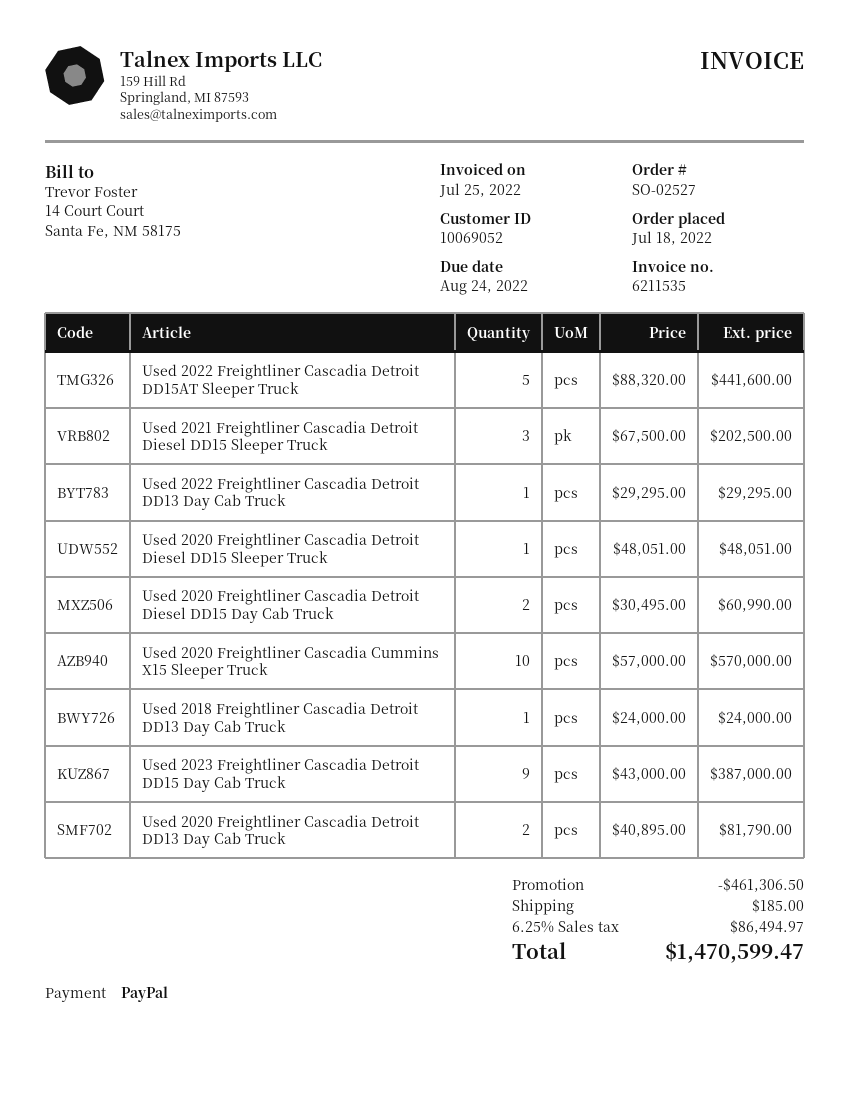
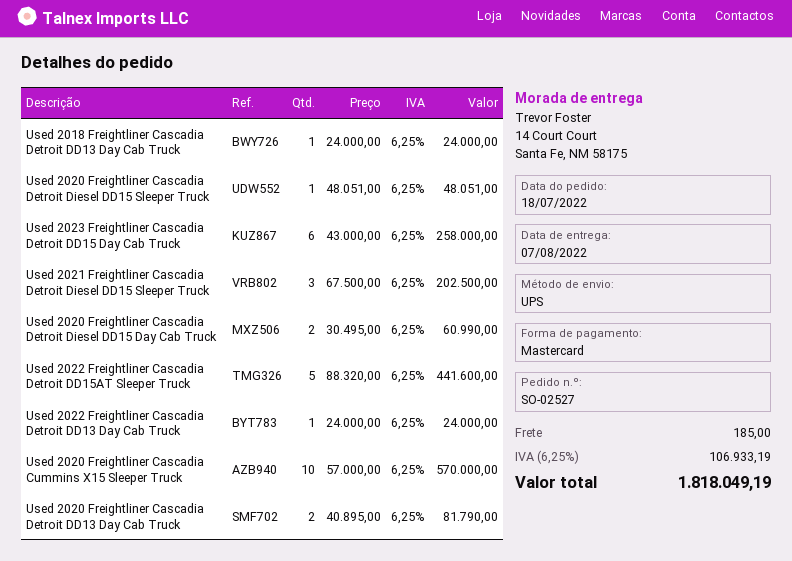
payment method: PayPal -> Mastercard
Used 2022 Freightliner Cascadia Detroit DD13 Day Cab Truck: 1 x 29295.00 = 29295.00 -> 1 x 24000.00 = 24000.00
Used 2023 Freightliner Cascadia Detroit DD15 Day Cab Truck: 9 x 43000.00 = 387000.00 -> 6 x 43000.00 = 258000.00
discount: 461306.50 -> none
tax: 6.25% = 86494.97 -> 6.25% = 106933.19
total: 1470599.47 -> 1818049.19

